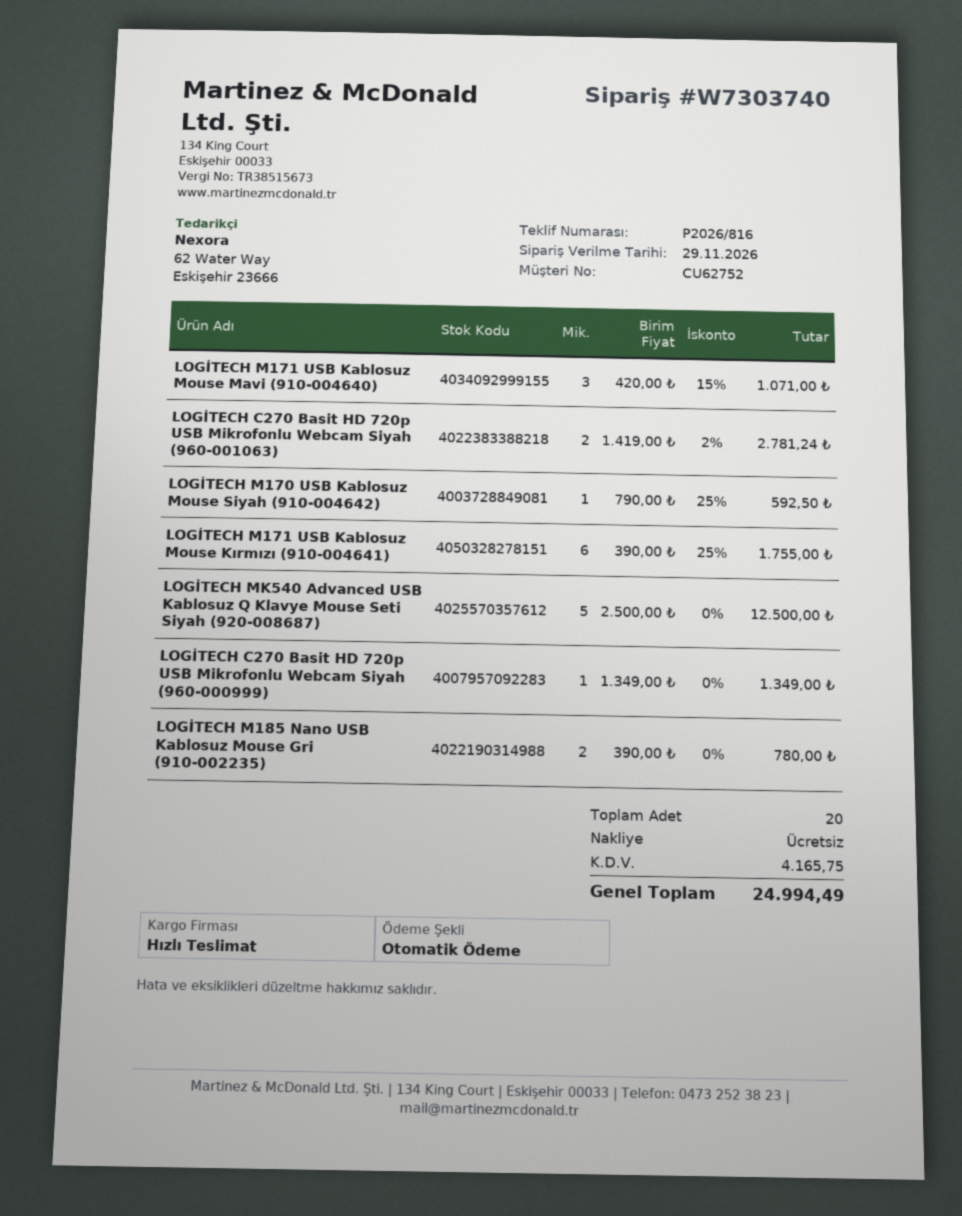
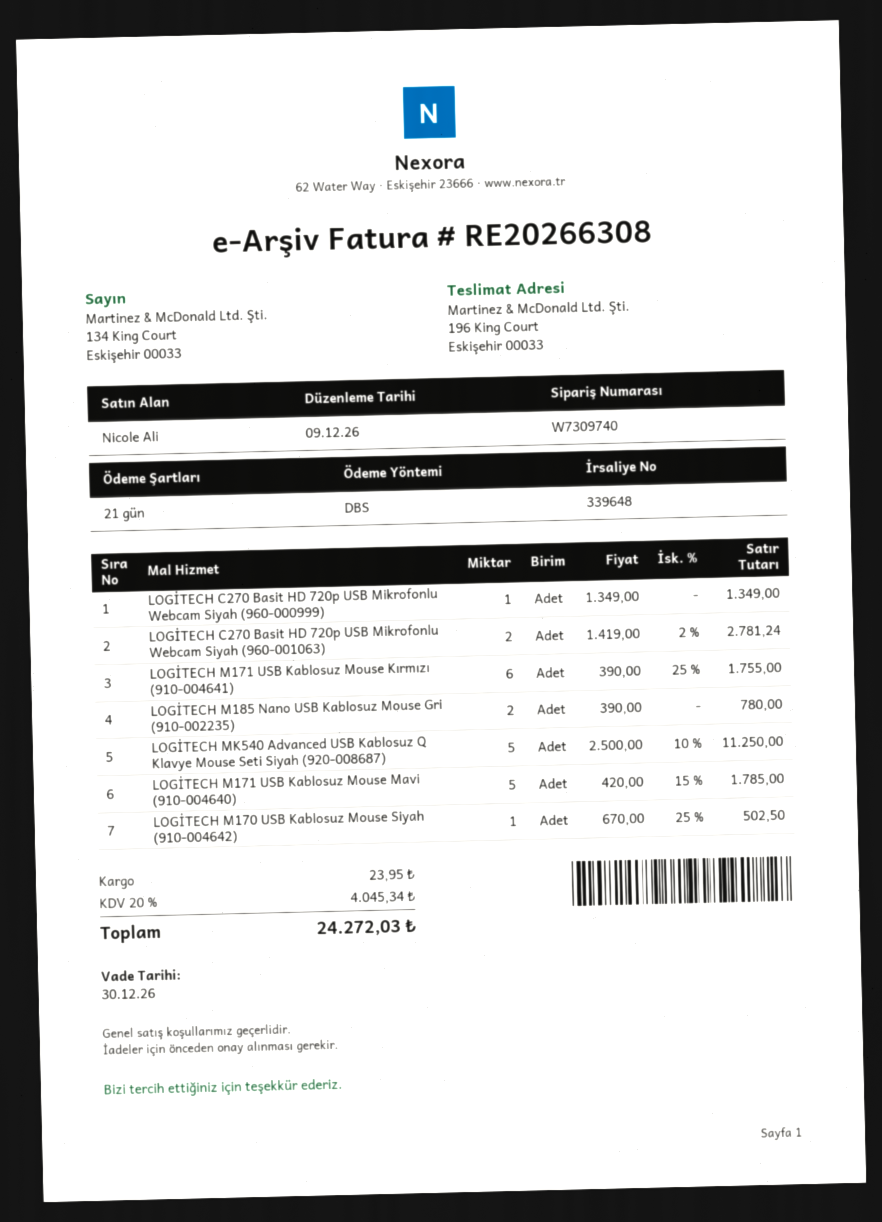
order number: W7303740 -> W7309740
LOGİTECH M171 USB Kablosuz Mouse Mavi (910-004640): 3 x 420.00 - 15% = 1071.00 -> 5 x 420.00 - 15% = 1785.00
LOGİTECH M170 USB Kablosuz Mouse Siyah (910-004642): 1 x 790.00 - 25% = 592.50 -> 1 x 670.00 - 25% = 502.50
LOGİTECH MK540 Advanced USB Kablosuz Q Klavye Mouse Seti Siyah (920-008687): 5 x 2500.00 = 12500.00 -> 5 x 2500.00 - 10% = 11250.00
shipping: 0.00 -> 23.95
tax: 4165.75 -> 4045.34
total: 24994.49 -> 24272.03

